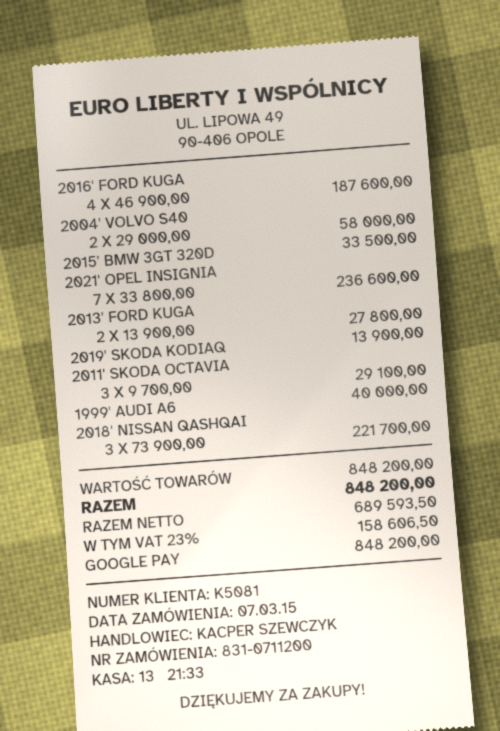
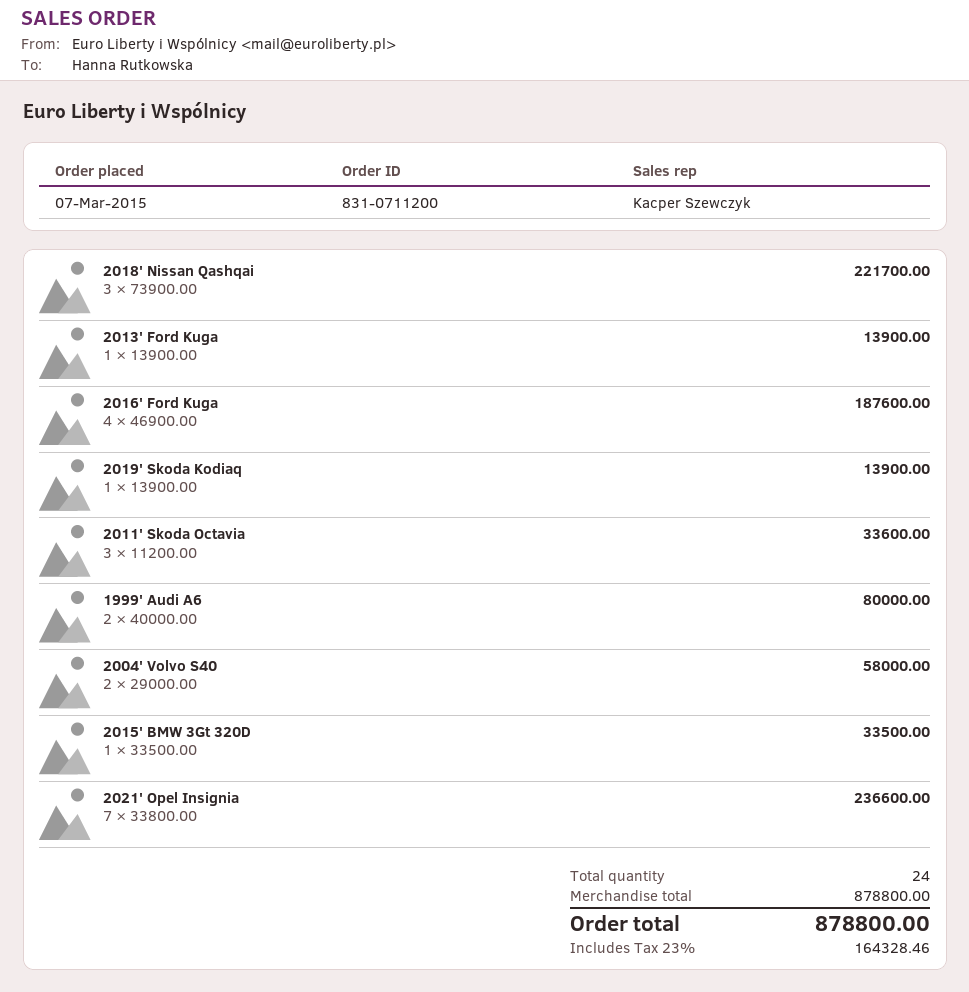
2013' FORD KUGA: 2 x 13900.00 = 27800.00 -> 1 x 13900.00 = 13900.00
2011' SKODA OCTAVIA: 3 x 9700.00 = 29100.00 -> 3 x 11200.00 = 33600.00
1999' AUDI A6: 1 x 40000.00 = 40000.00 -> 2 x 40000.00 = 80000.00
subtotal: 848200.00 -> 878800.00
tax: 23% = 158606.50 -> 23% = 164328.46
total: 848200.00 -> 878800.00

